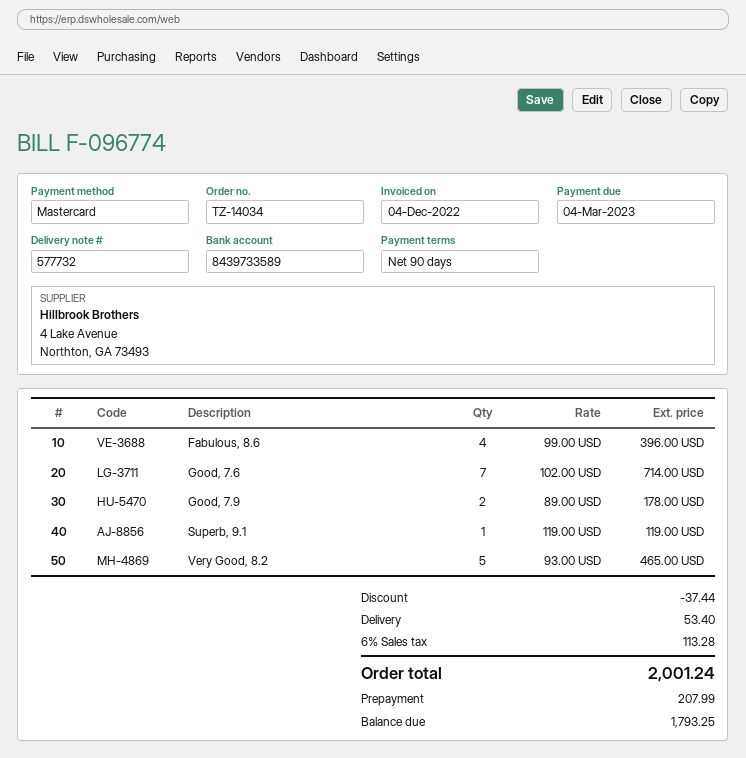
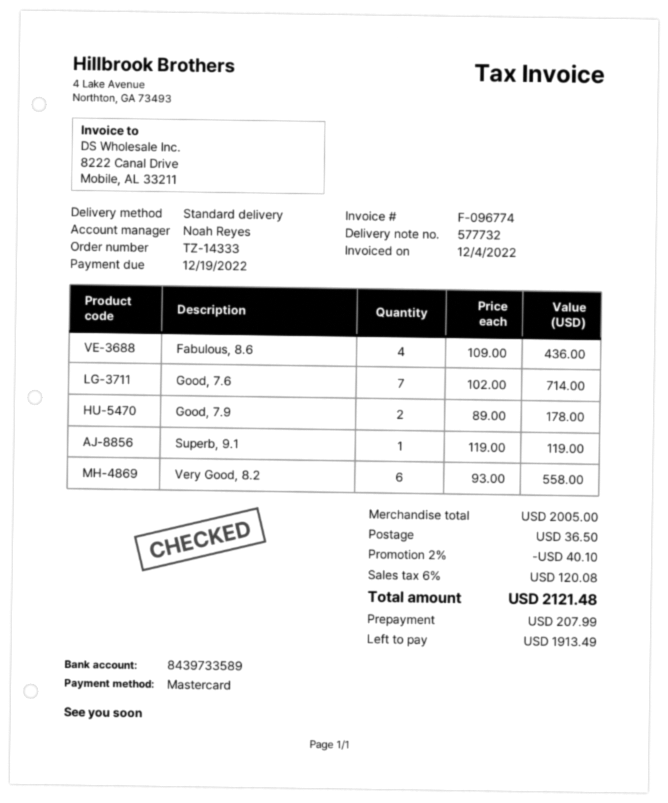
order number: TZ-14034 -> TZ-14333
due date: 2023-03-04 -> 2022-12-19
Fabulous, 8.6: 4 x 99.00 = 396.00 -> 4 x 109.00 = 436.00
Very Good, 8.2: 5 x 93.00 = 465.00 -> 6 x 93.00 = 558.00
discount: 37.44 -> 40.10
shipping: 53.40 -> 36.50
tax: 6% = 113.28 -> 6% = 120.08
total: 2001.24 -> 2121.48
balance: 1793.25 -> 1913.49

